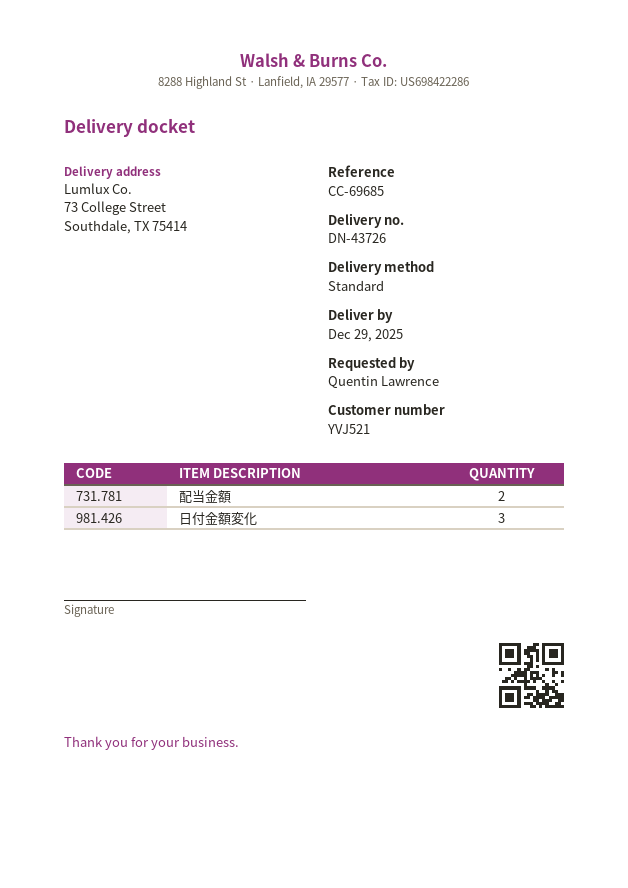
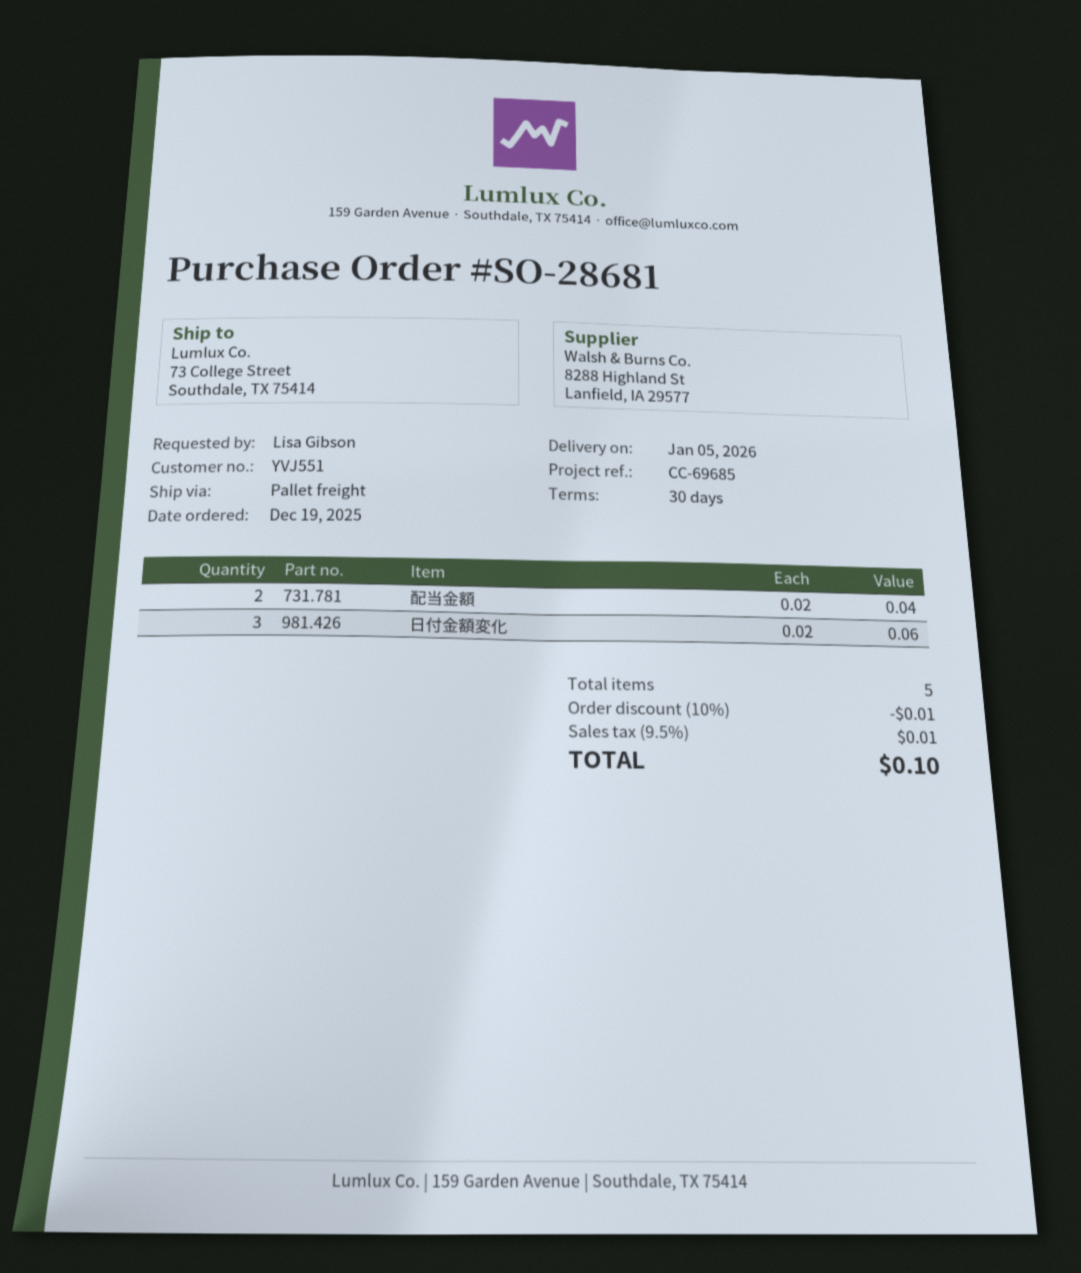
delivery date: 2025-12-29 -> 2026-01-05
customer number: YVJ521 -> YVJ551
ordered by: Quentin Lawrence -> Lisa Gibson
shipping method: standard -> pallet freight

